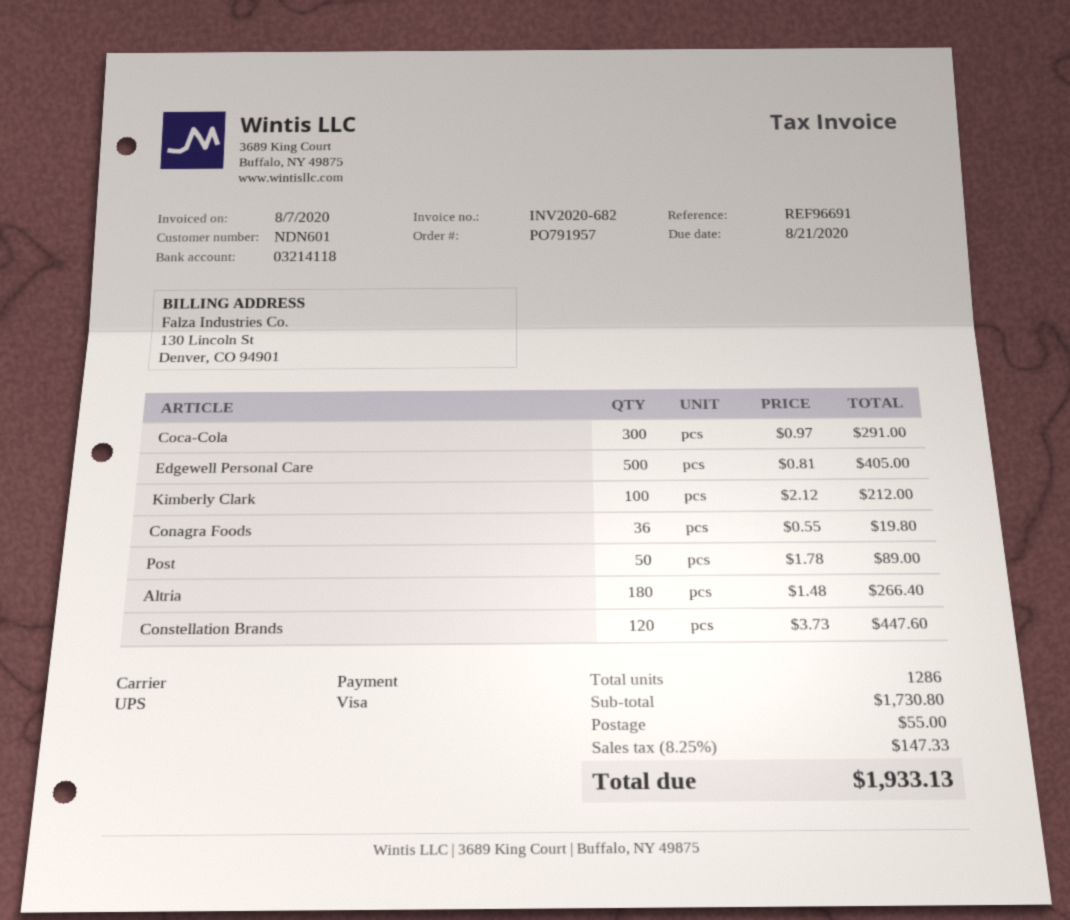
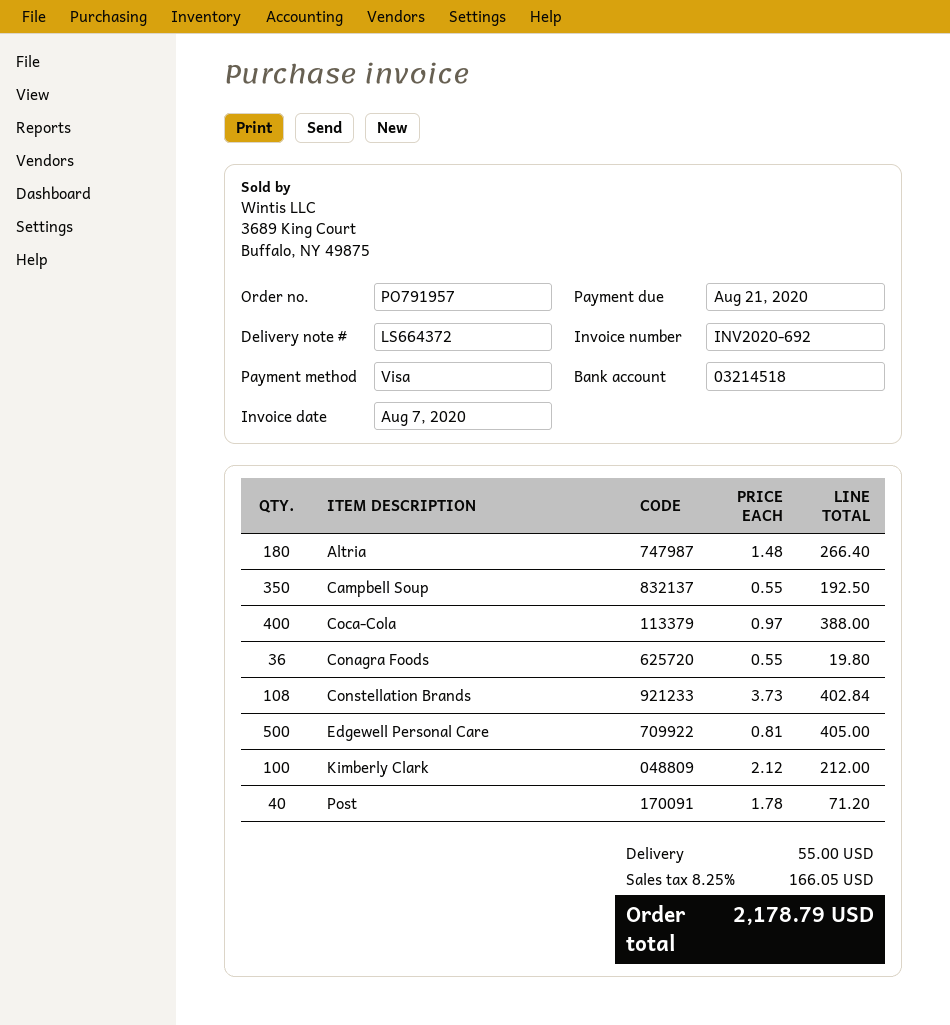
invoice number: INV2020-682 -> INV2020-692
bank account: 03214118 -> 03214518
Coca-Cola: 300 x 0.97 = 291.00 -> 400 x 0.97 = 388.00
Post: 50 x 1.78 = 89.00 -> 40 x 1.78 = 71.20
Constellation Brands: 120 x 3.73 = 447.60 -> 108 x 3.73 = 402.84
Campbell Soup: none -> 350 x 0.55 = 192.50
tax: 8.25% = 147.33 -> 8.25% = 166.05
total: 1933.13 -> 2178.79

